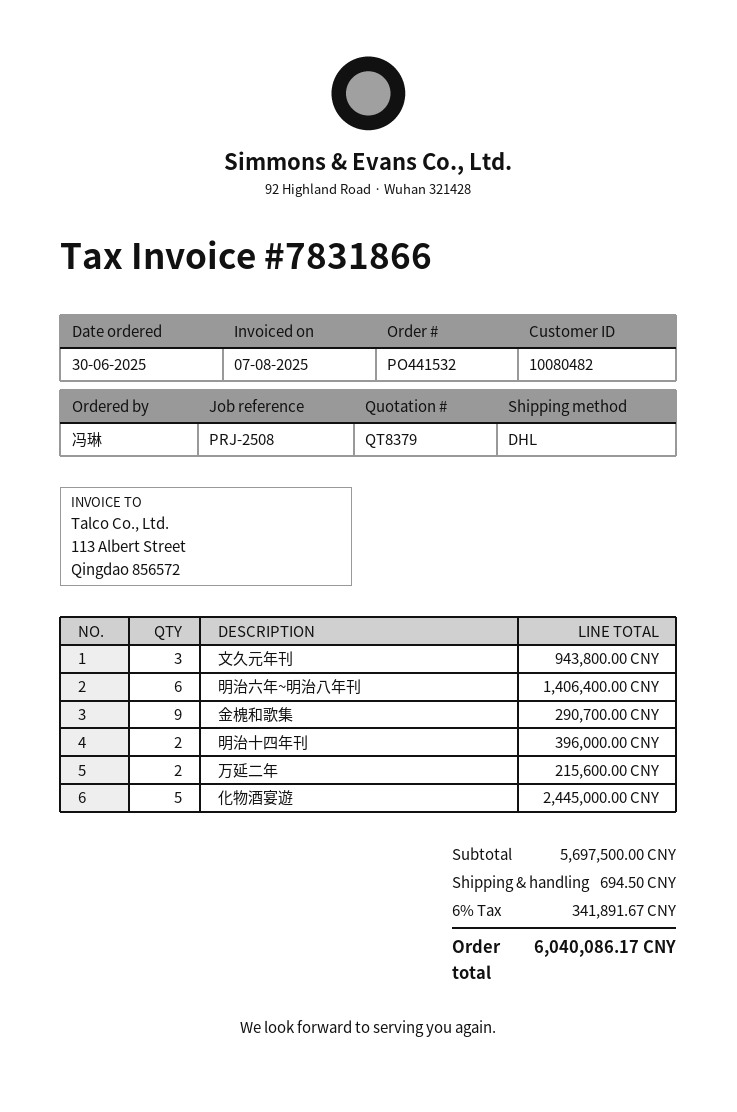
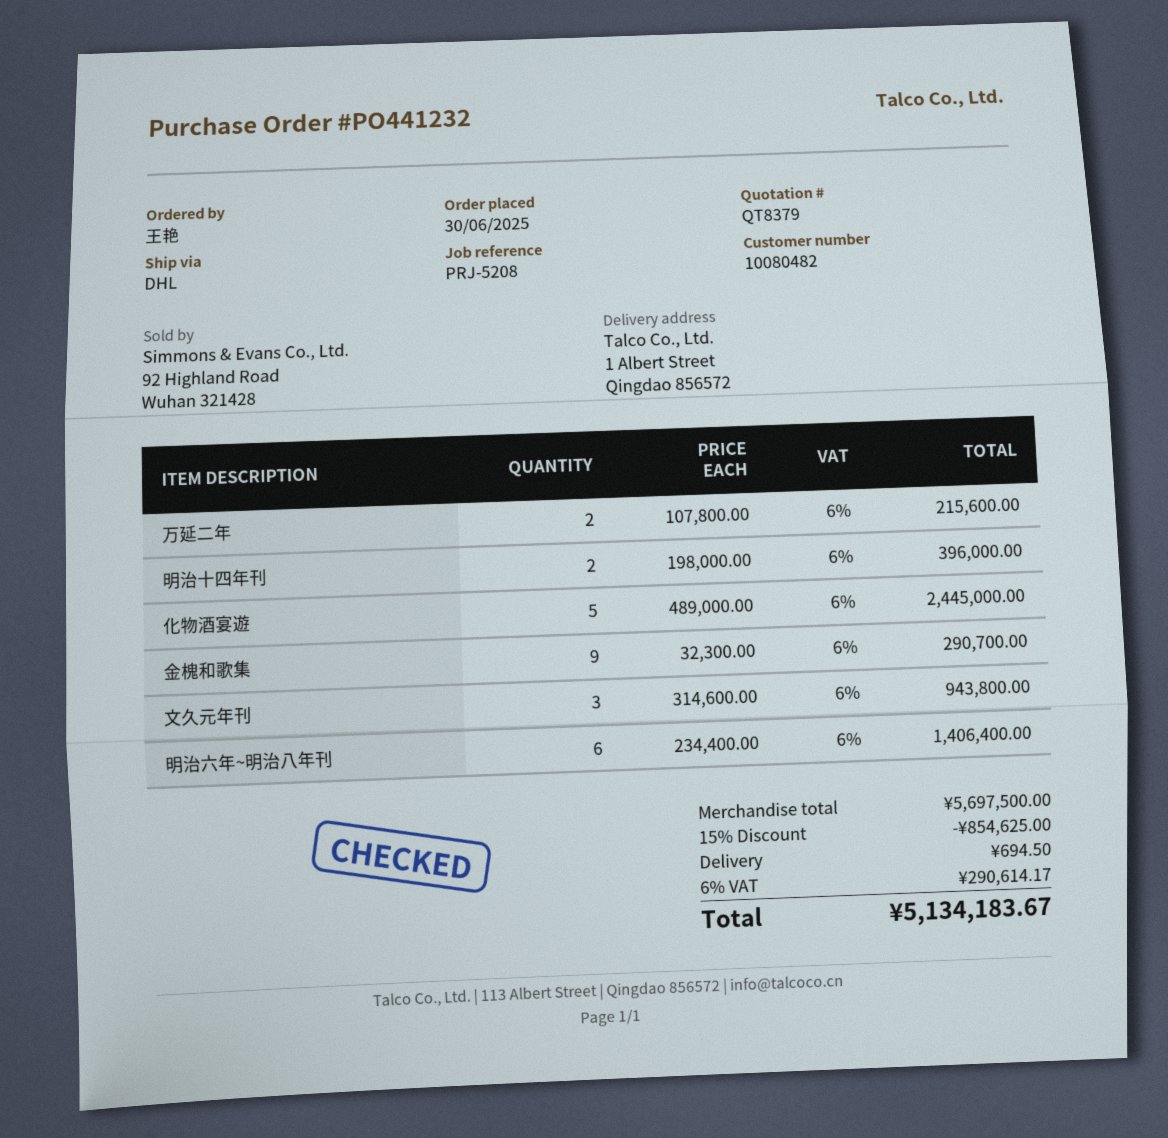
order number: PO441532 -> PO441232
reference: PRJ-2508 -> PRJ-5208
ordered by: 冯琳 -> 王艳
discount: none -> 15% = 854625.00
tax: 6% = 341891.67 -> 6% = 290614.17
total: 6040086.17 -> 5134183.67

